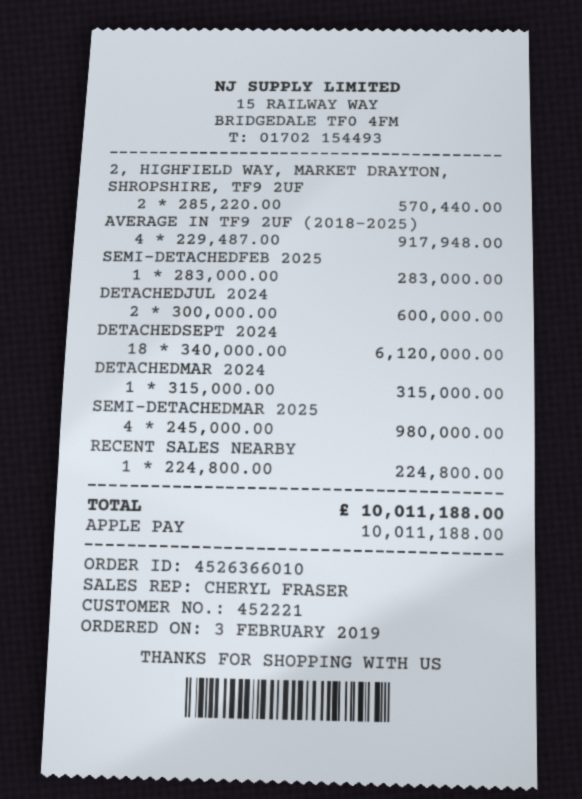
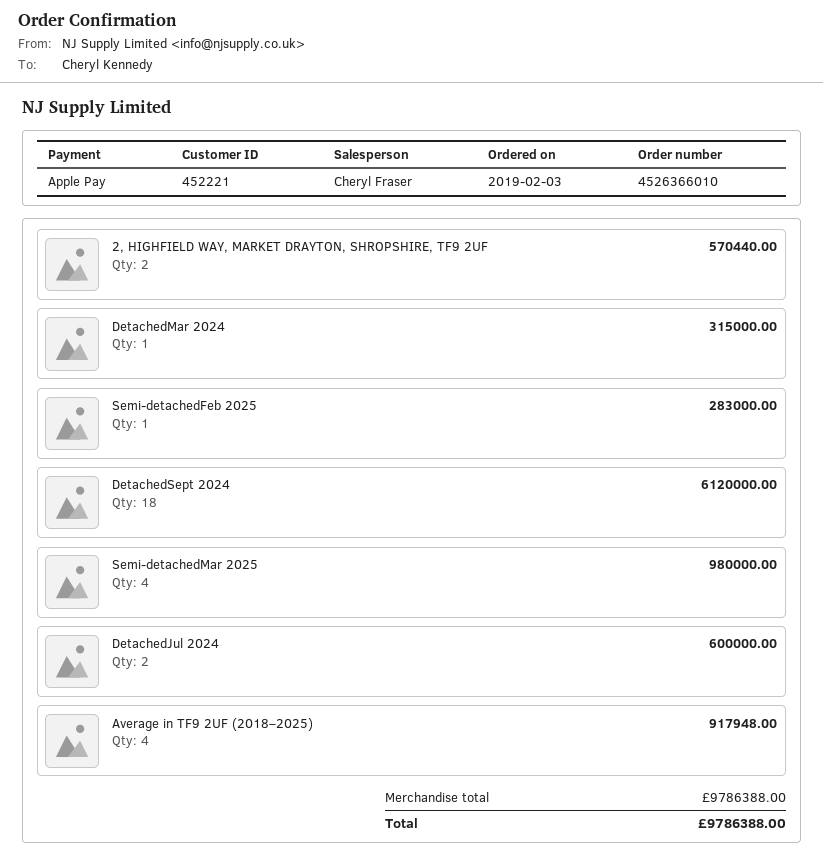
RECENT SALES NEARBY: 1 for 224800.00 -> none
total: 10011188.00 -> 9786388.00

